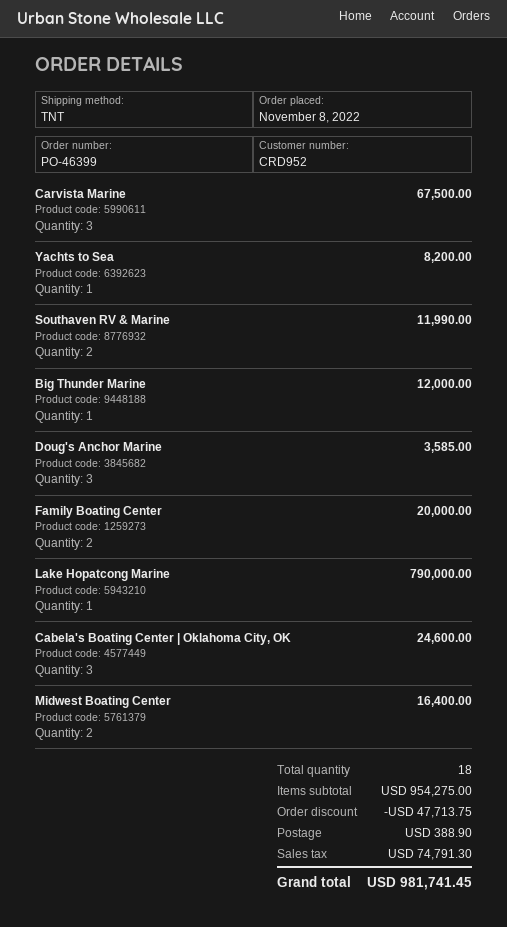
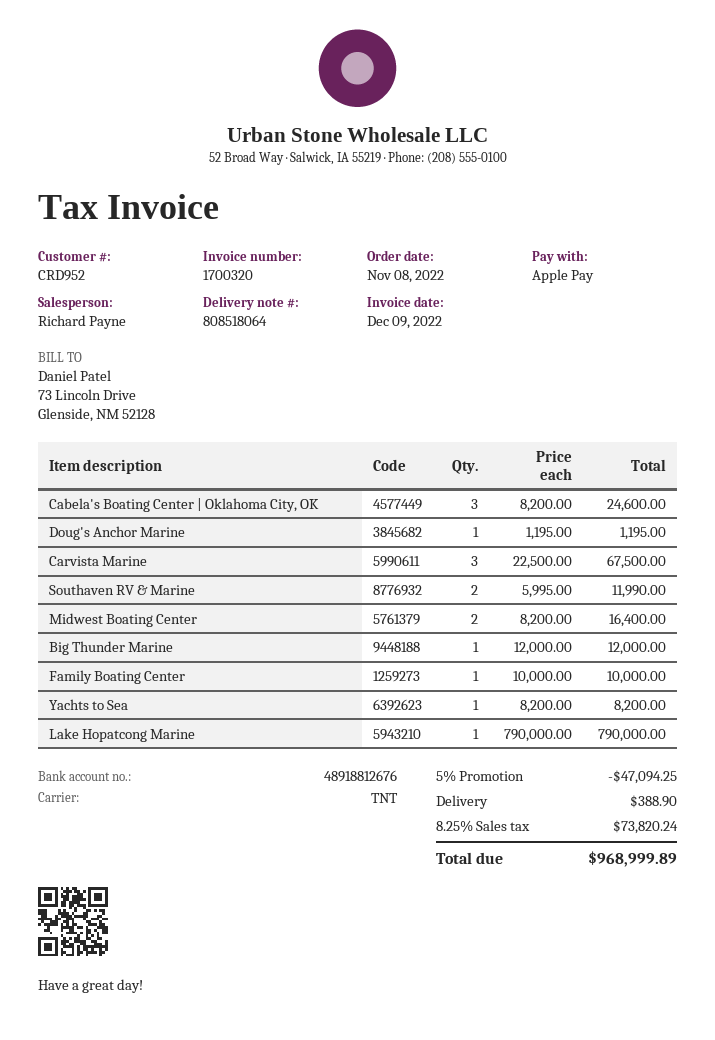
Doug's Anchor Marine: 3 for 3585.00 -> 1 for 1195.00
Family Boating Center: 2 for 20000.00 -> 1 for 10000.00
discount: 47713.75 -> 47094.25
tax: 74791.30 -> 73820.24
total: 981741.45 -> 968999.89

